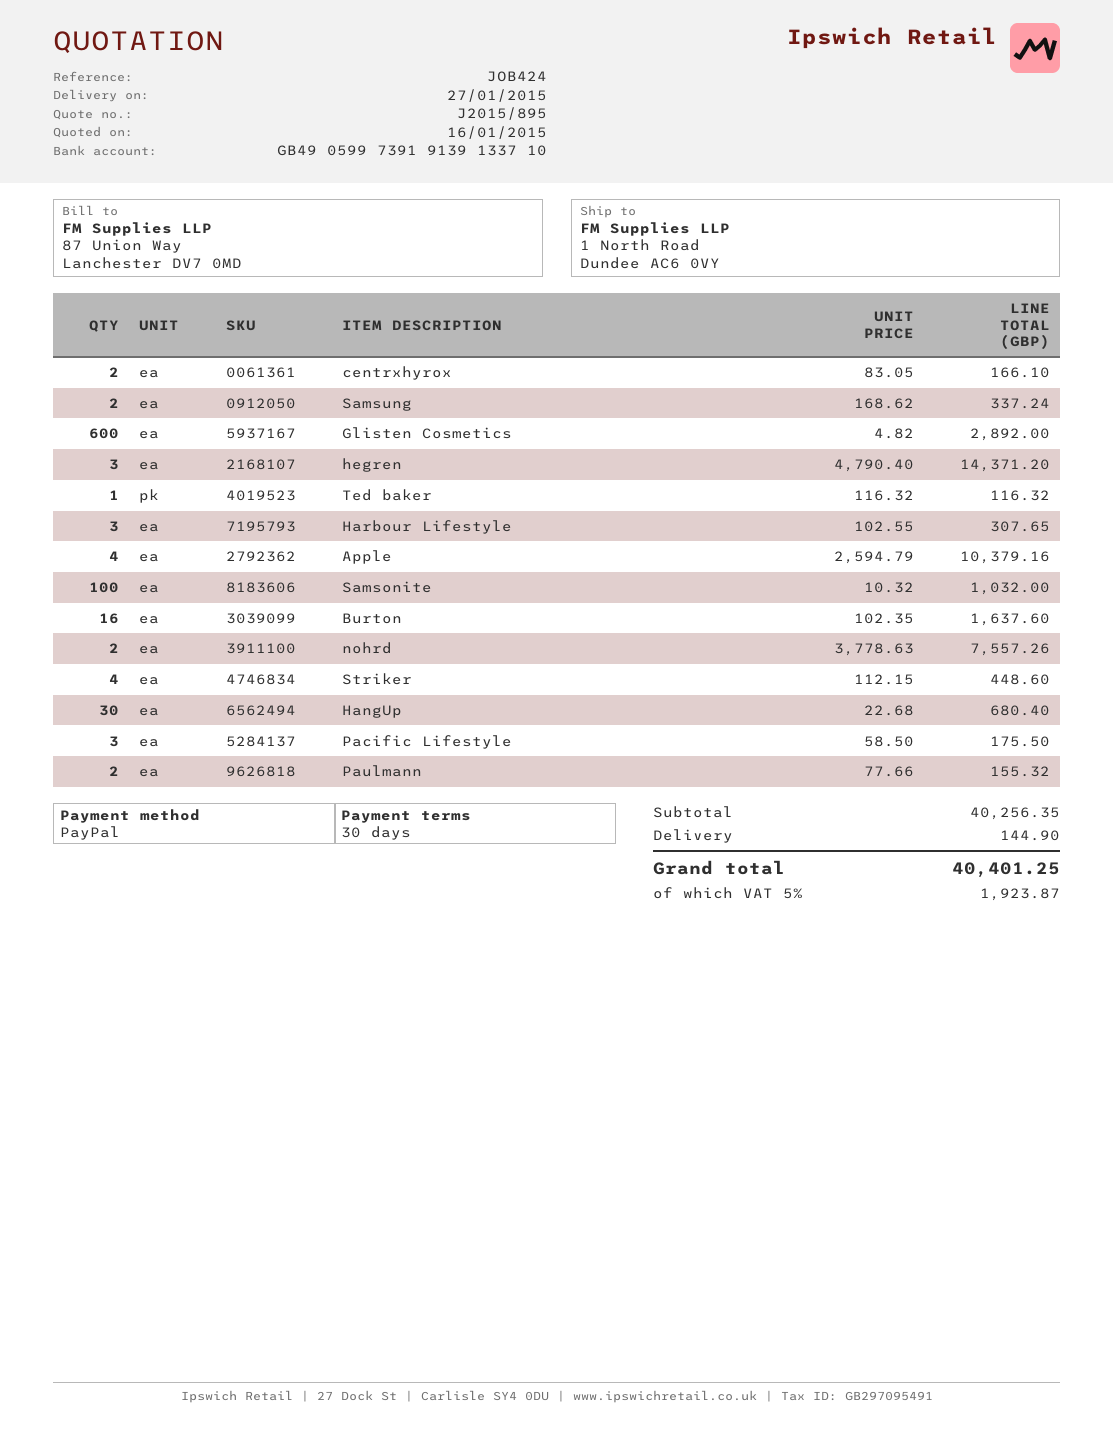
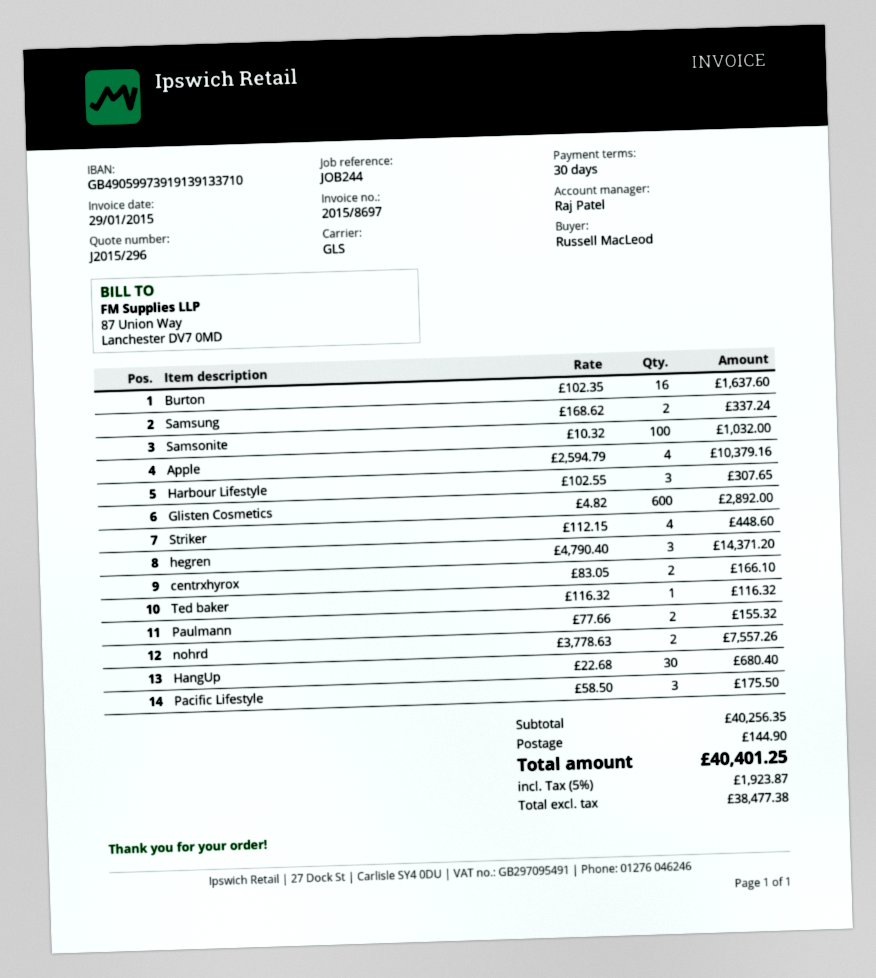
quote number: J2015/895 -> J2015/296
reference: JOB424 -> JOB244

